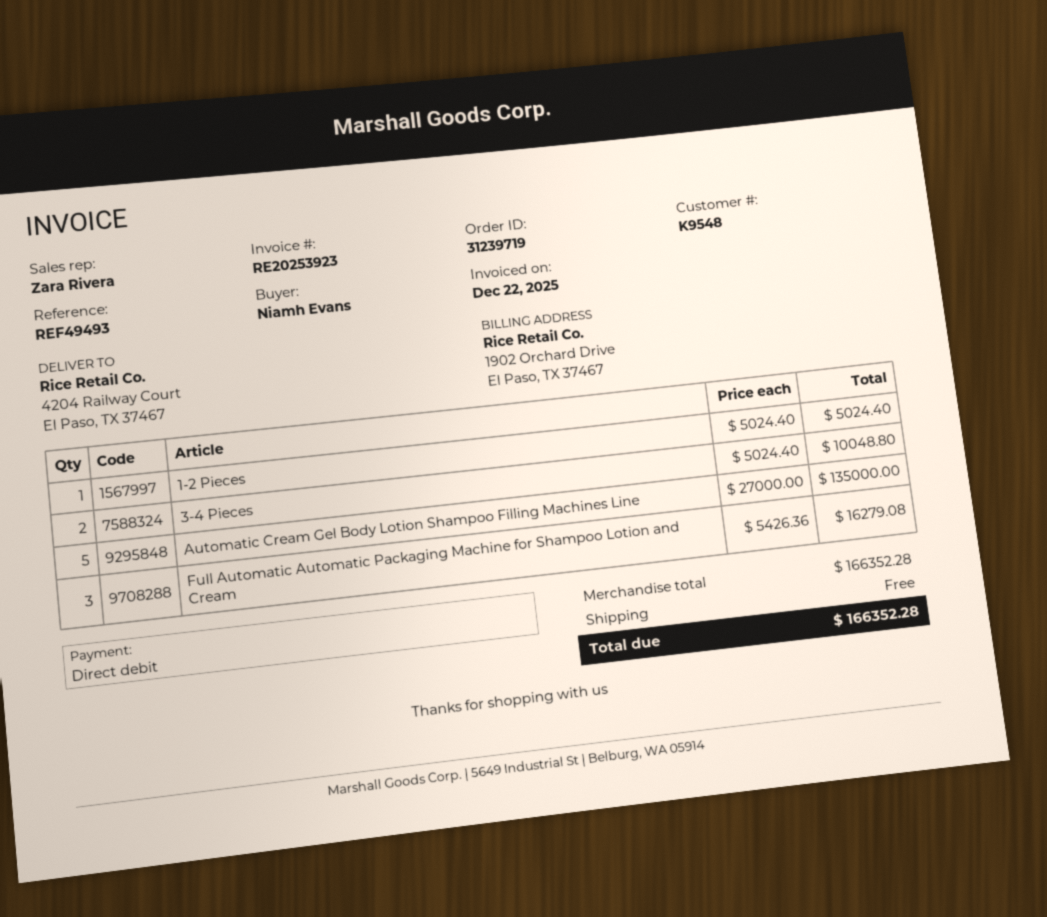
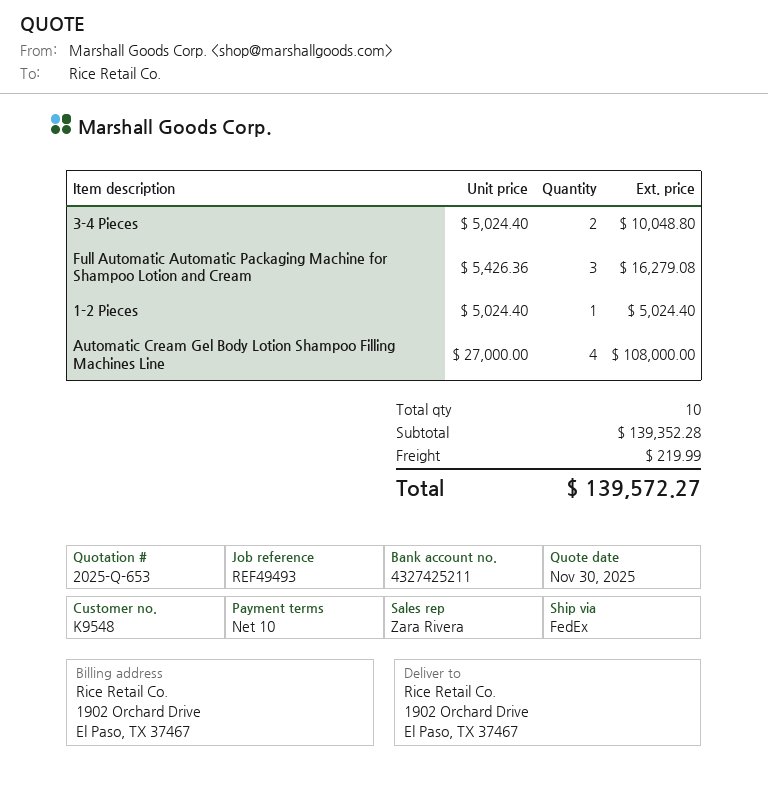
ship to: 4204 Railway Court, El Paso, TX 37467 -> 1902 Orchard Drive, El Paso, TX 37467
Automatic Cream Gel Body Lotion Shampoo Filling Machines Line: 5 x 27000.00 = 135000.00 -> 4 x 27000.00 = 108000.00
subtotal: 166352.28 -> 139352.28
shipping: 0.00 -> 219.99
total: 166352.28 -> 139572.27

